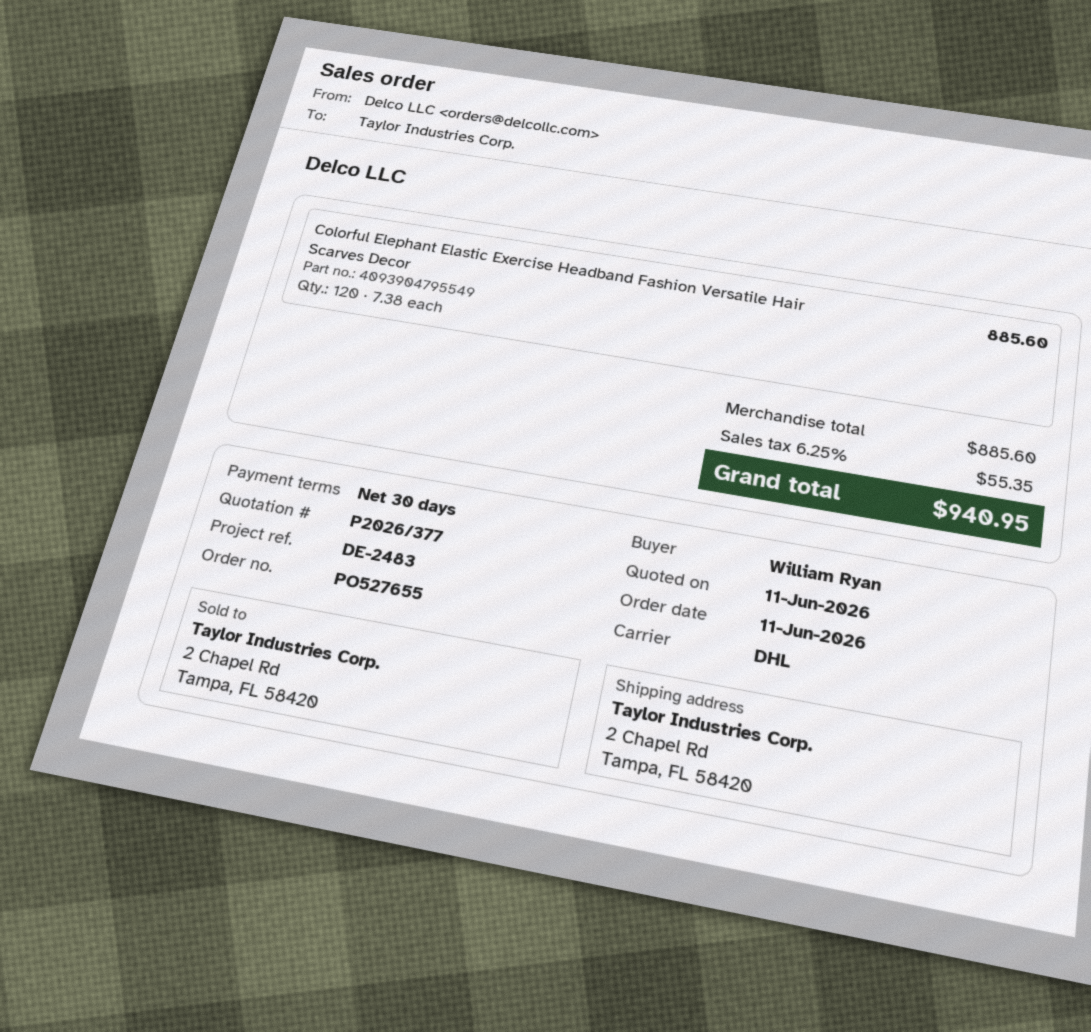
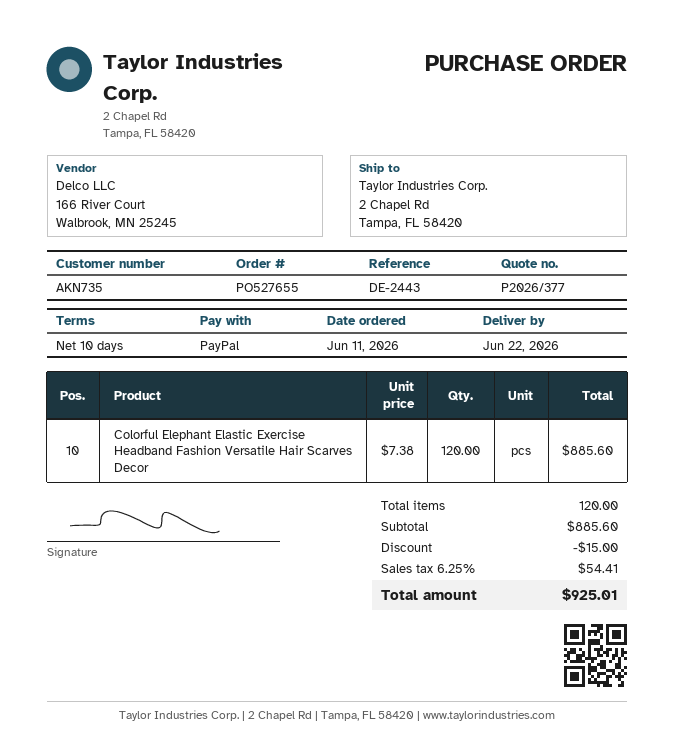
payment terms: 30 days -> 10 days
reference: DE-2483 -> DE-2443
discount: none -> 15.00
tax: 6.25% = 55.35 -> 6.25% = 54.41
total: 940.95 -> 925.01

